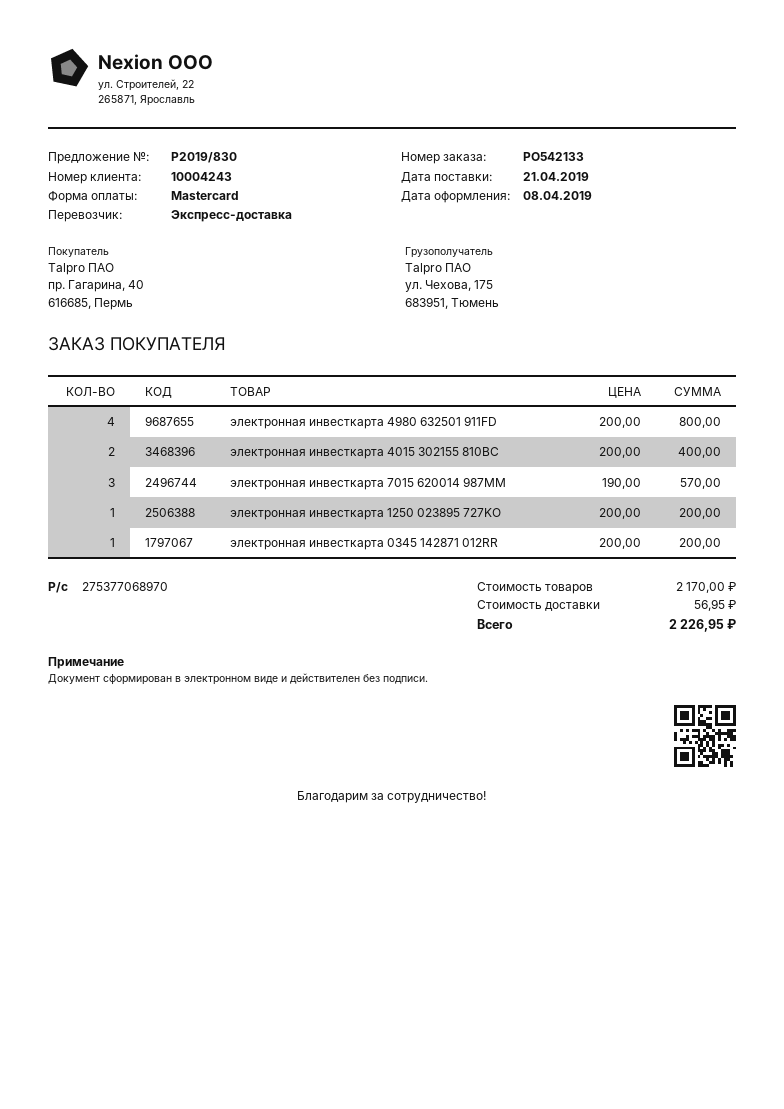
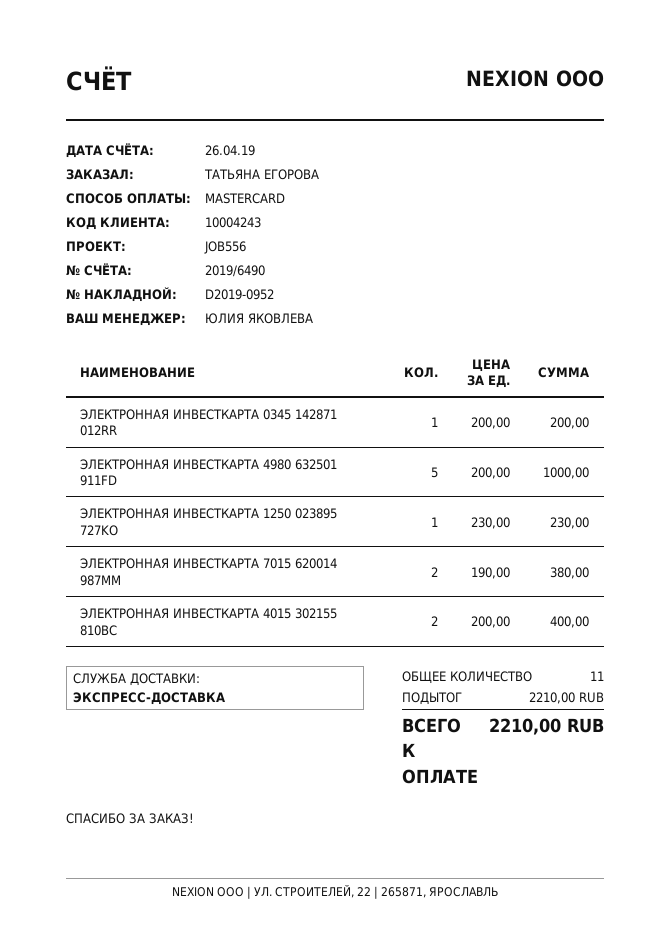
электронная инвесткарта 4980 632501 911FD: 4 x 200.00 = 800.00 -> 5 x 200.00 = 1000.00
электронная инвесткарта 7015 620014 987MM: 3 x 190.00 = 570.00 -> 2 x 190.00 = 380.00
электронная инвесткарта 1250 023895 727KO: 1 x 200.00 = 200.00 -> 1 x 230.00 = 230.00
subtotal: 2170.00 -> 2210.00
shipping: 56.95 -> none
total: 2226.95 -> 2210.00

